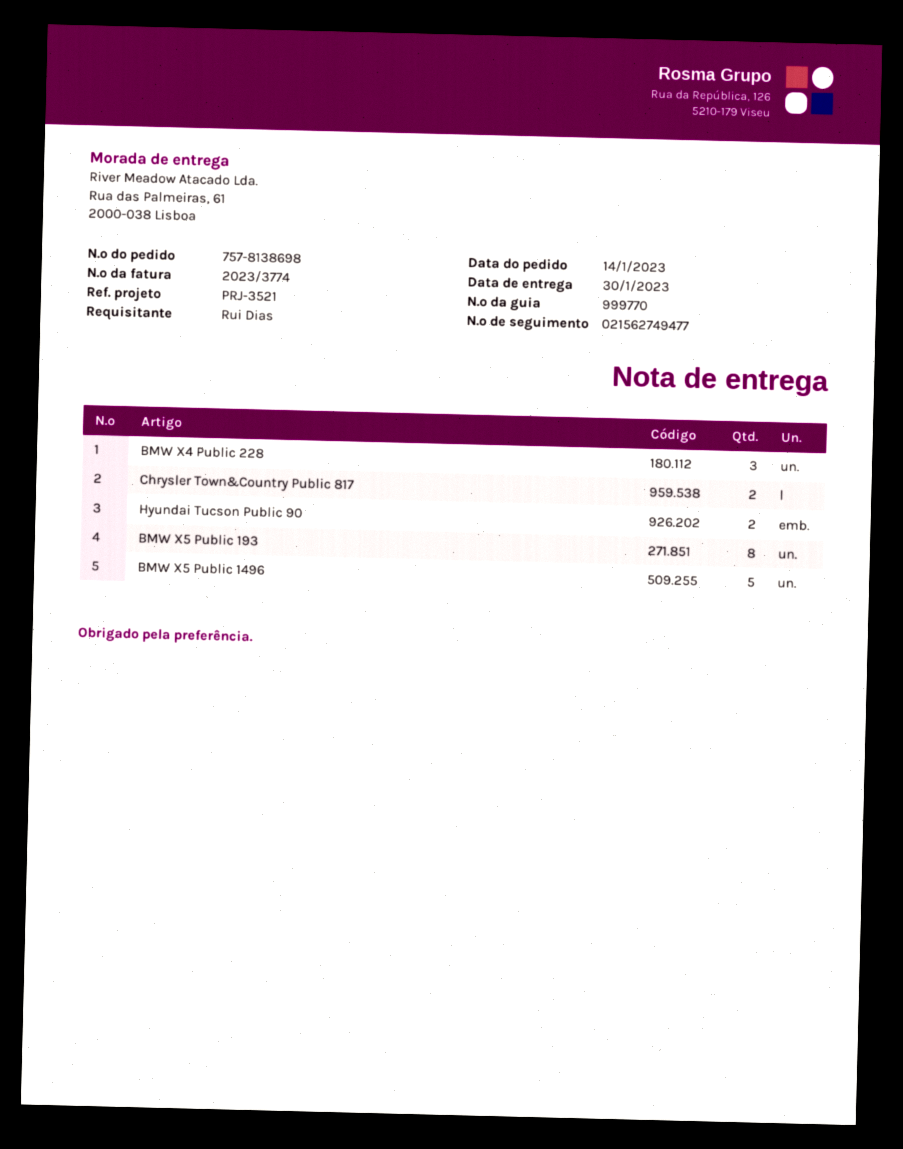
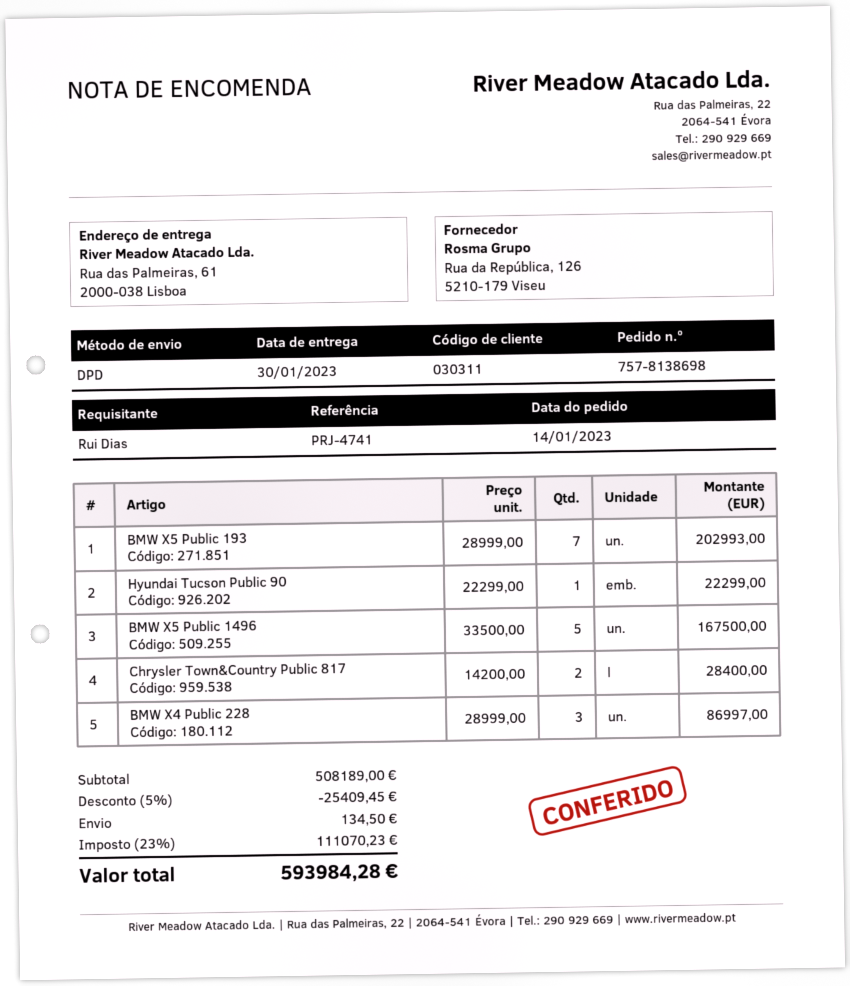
reference: PRJ-3521 -> PRJ-4741
Hyundai Tucson Public 90: 2 -> 1
BMW X5 Public 193: 8 -> 7

